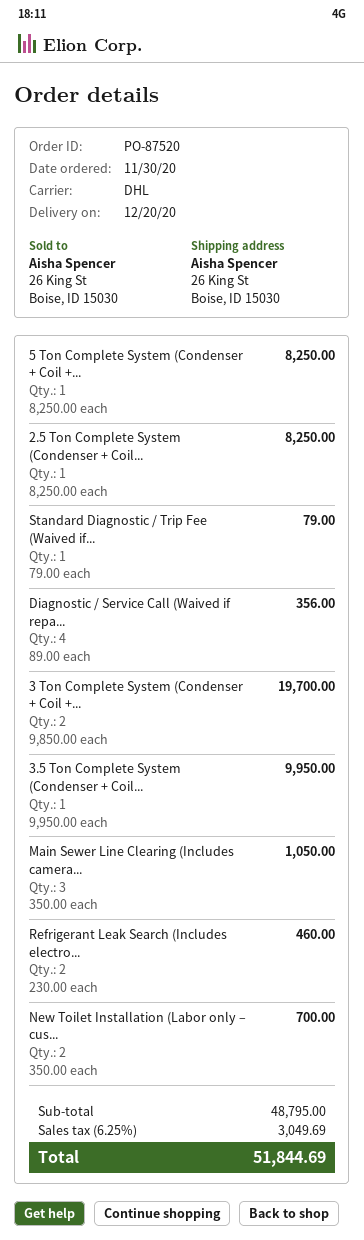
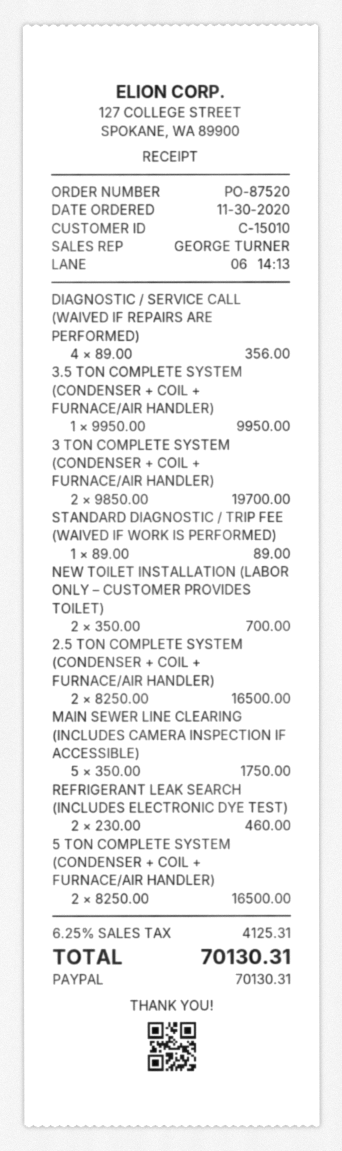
5 Ton Complete System (Condenser + Coil +...: 1 x 8250.00 = 8250.00 -> 2 x 8250.00 = 16500.00
2.5 Ton Complete System (Condenser + Coil...: 1 x 8250.00 = 8250.00 -> 2 x 8250.00 = 16500.00
Standard Diagnostic / Trip Fee (Waived if...: 1 x 79.00 = 79.00 -> 1 x 89.00 = 89.00
Main Sewer Line Clearing (Includes camera...: 3 x 350.00 = 1050.00 -> 5 x 350.00 = 1750.00
tax: 6.25% = 3049.69 -> 6.25% = 4125.31
total: 51844.69 -> 70130.31

